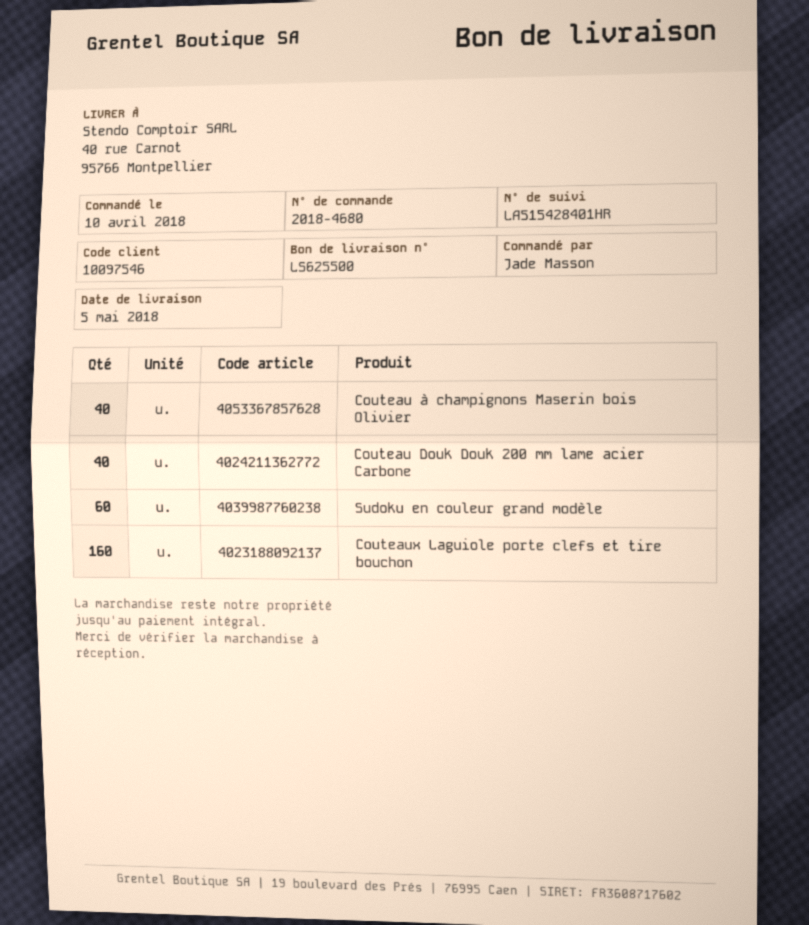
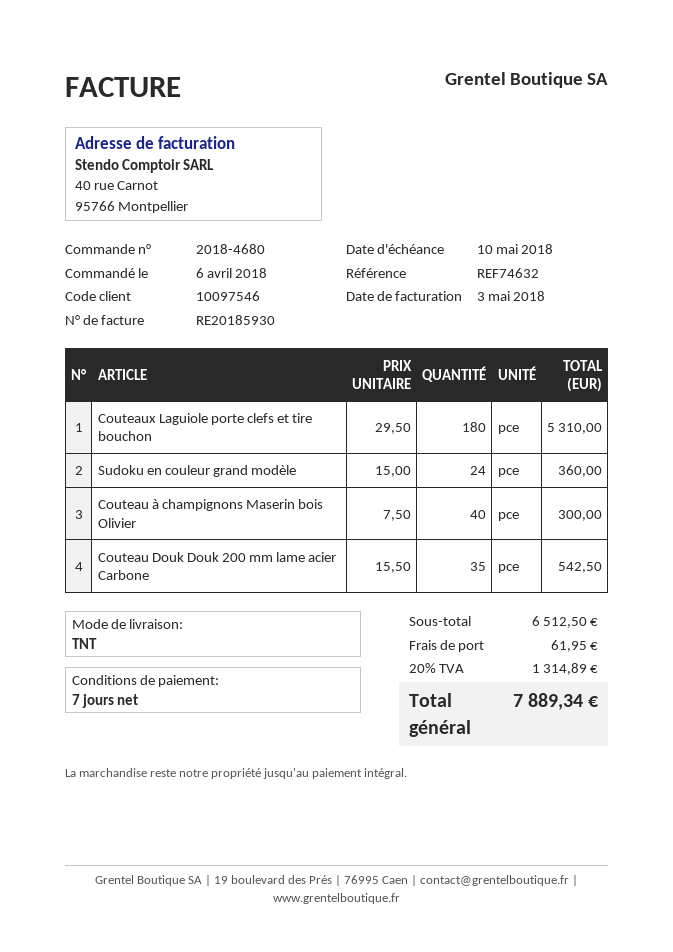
order date: 2018-04-10 -> 2018-04-06
Couteau Douk Douk 200 mm lame acier Carbone: 40 -> 35
Sudoku en couleur grand modèle: 60 -> 24
Couteaux Laguiole porte clefs et tire bouchon: 160 -> 180

